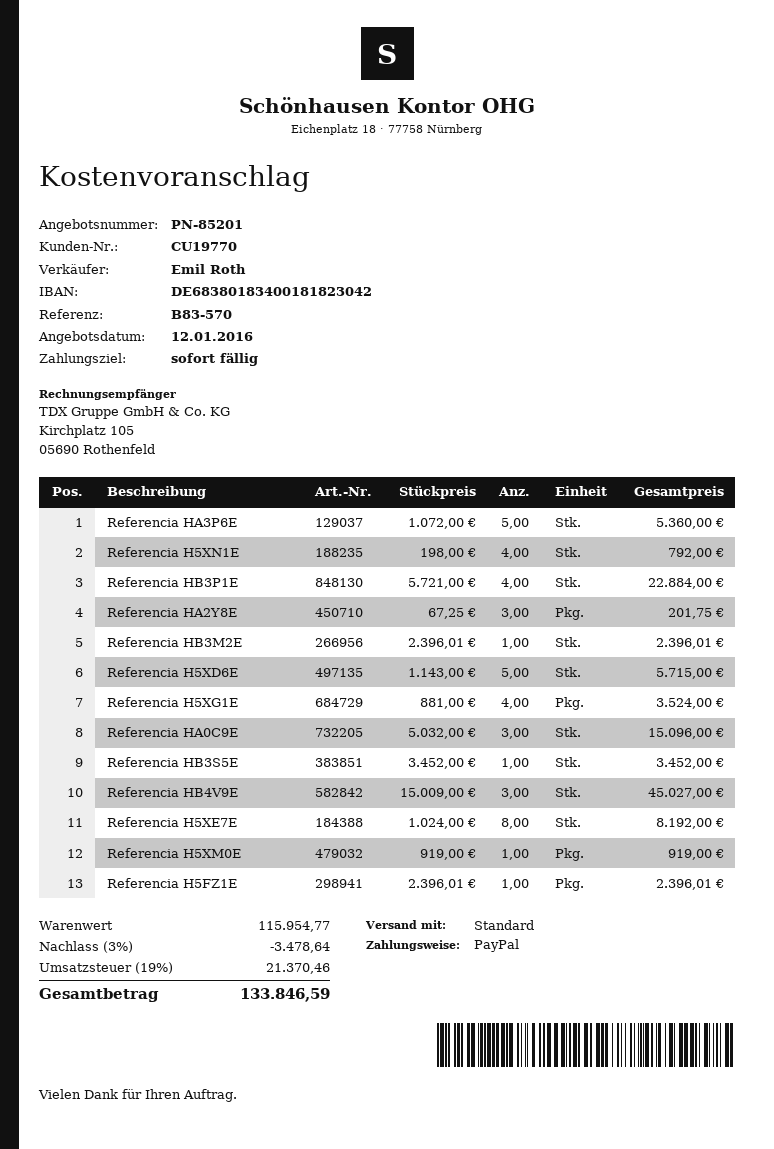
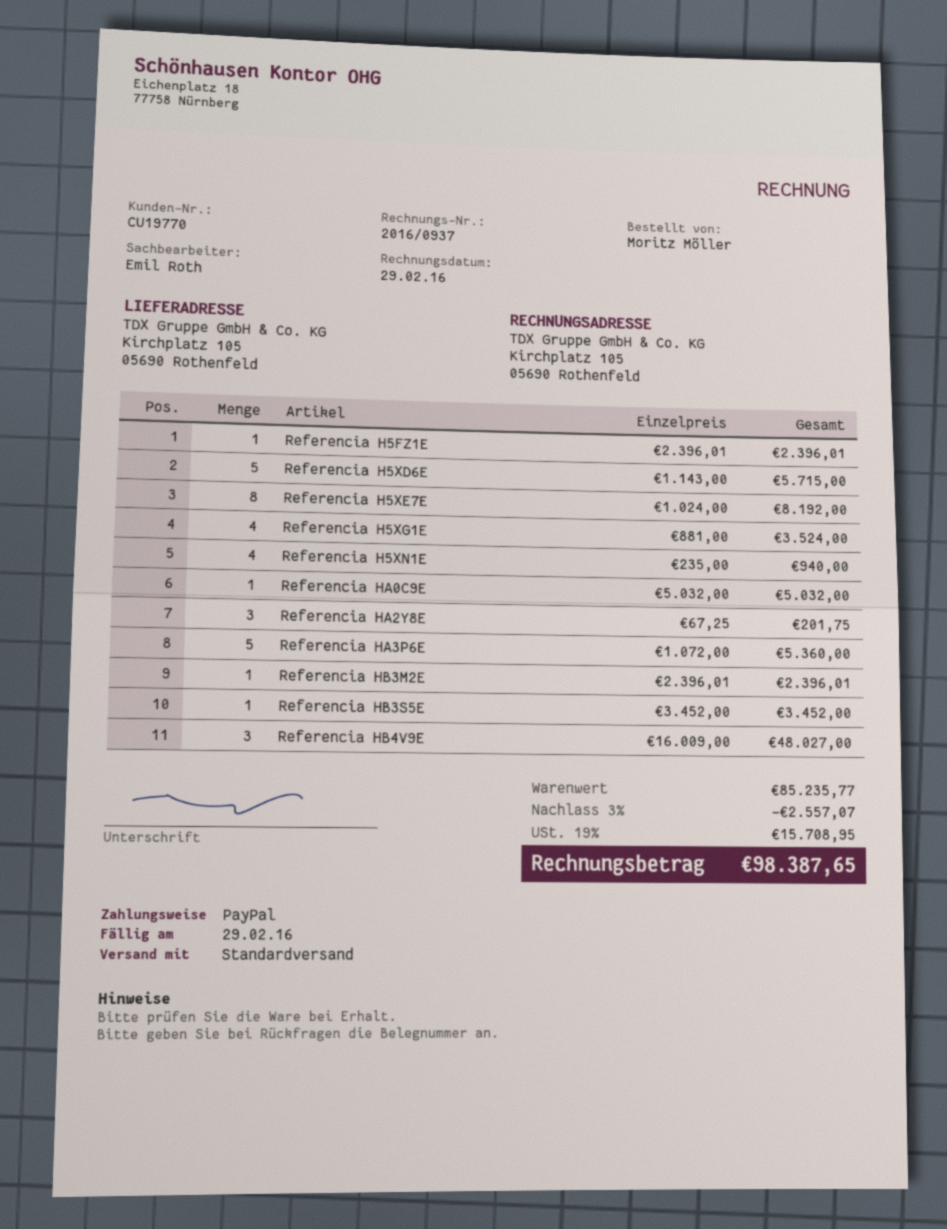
Referencia H5XN1E: 4 x 198.00 = 792.00 -> 4 x 235.00 = 940.00
Referencia HB3P1E: 4 x 5721.00 = 22884.00 -> none
Referencia HA0C9E: 3 x 5032.00 = 15096.00 -> 1 x 5032.00 = 5032.00
Referencia HB4V9E: 3 x 15009.00 = 45027.00 -> 3 x 16009.00 = 48027.00
Referencia H5XM0E: 1 x 919.00 = 919.00 -> none
subtotal: 115954.77 -> 85235.77
discount: 3% = 3478.64 -> 3% = 2557.07
tax: 19% = 21370.46 -> 19% = 15708.95
total: 133846.59 -> 98387.65

